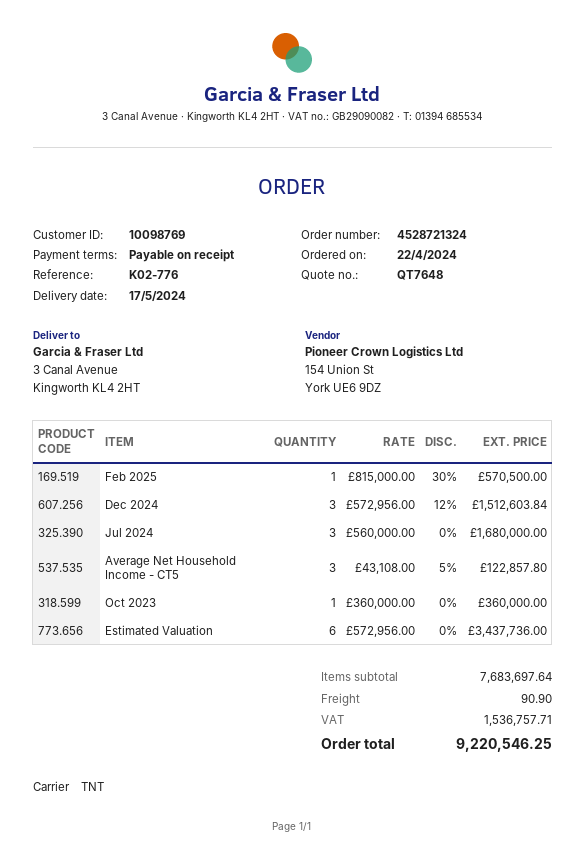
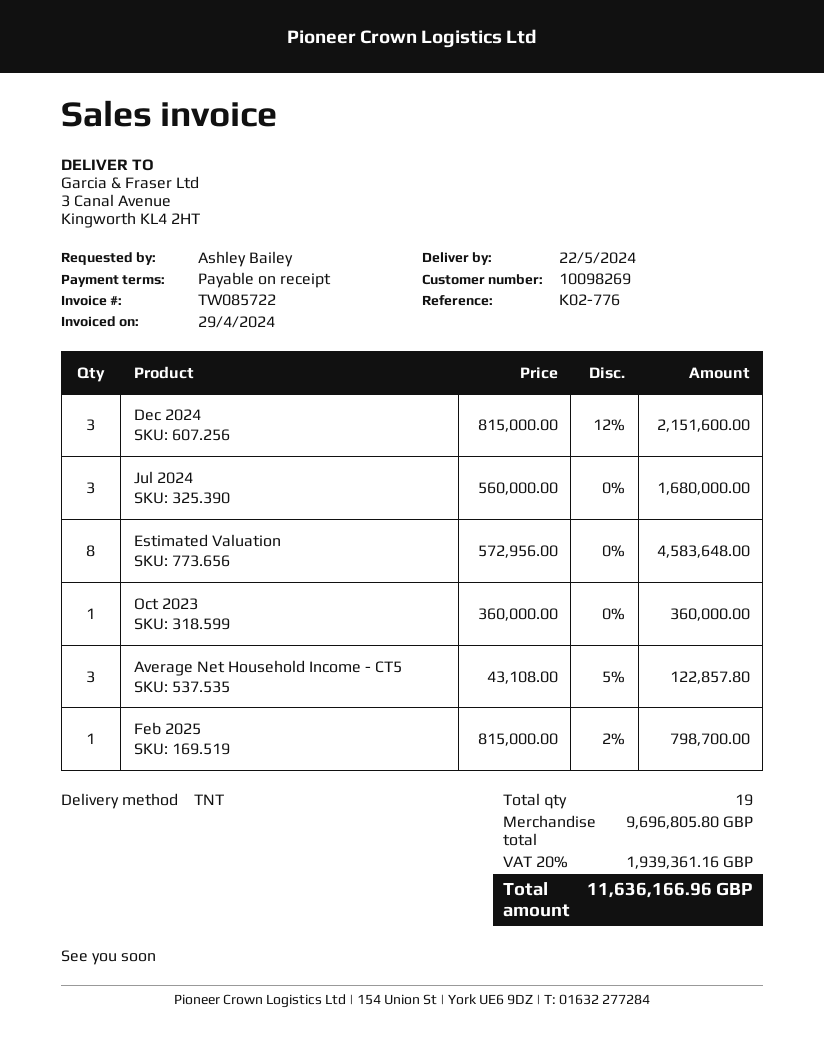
delivery date: 2024-05-17 -> 2024-05-22
customer number: 10098769 -> 10098269
Feb 2025: 1 x 815000.00 - 30% = 570500.00 -> 1 x 815000.00 - 2% = 798700.00
Dec 2024: 3 x 572956.00 - 12% = 1512603.84 -> 3 x 815000.00 - 12% = 2151600.00
Estimated Valuation: 6 x 572956.00 = 3437736.00 -> 8 x 572956.00 = 4583648.00
subtotal: 7683697.64 -> 9696805.80
shipping: 90.90 -> none
tax: 1536757.71 -> 1939361.16
total: 9220546.25 -> 11636166.96

